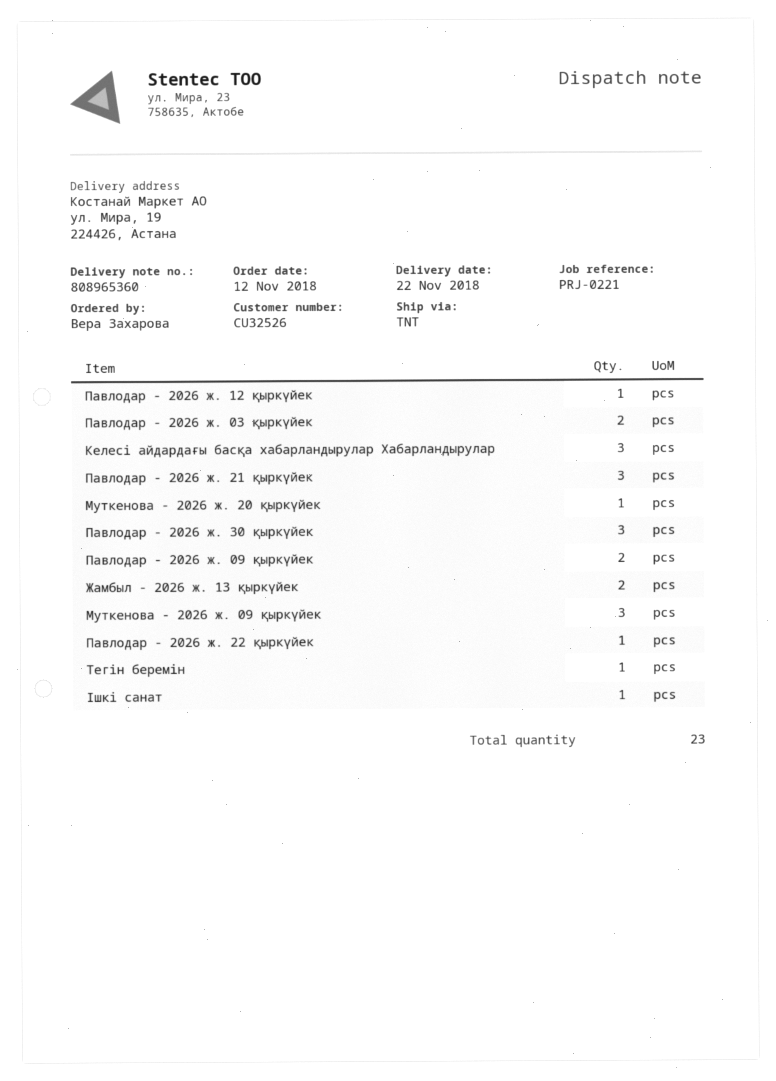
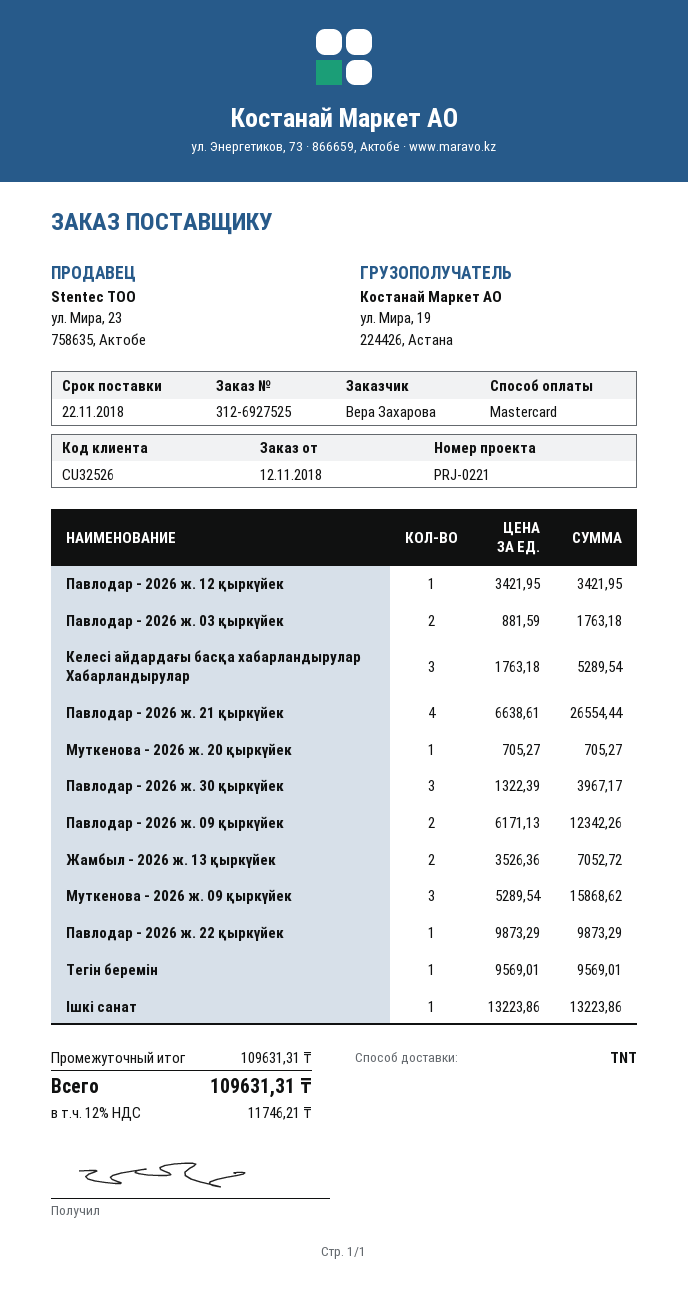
Павлодар - 2026 ж. 21 қыркүйек: 3 -> 4

